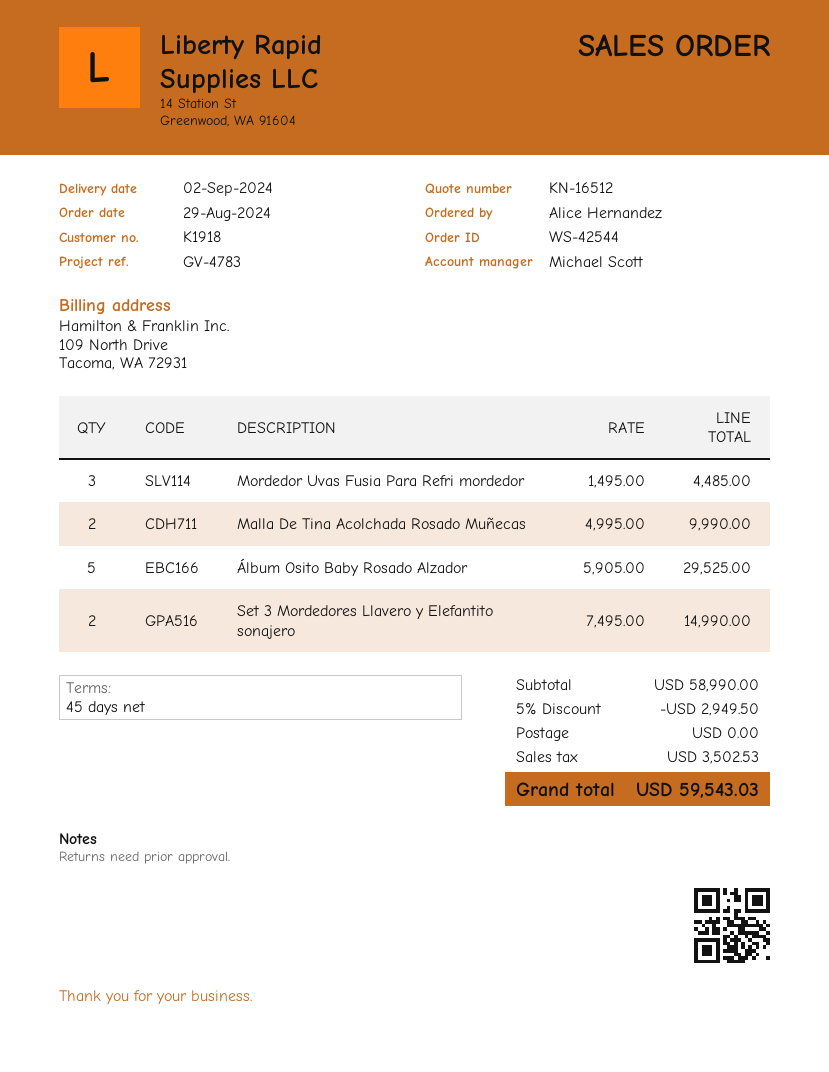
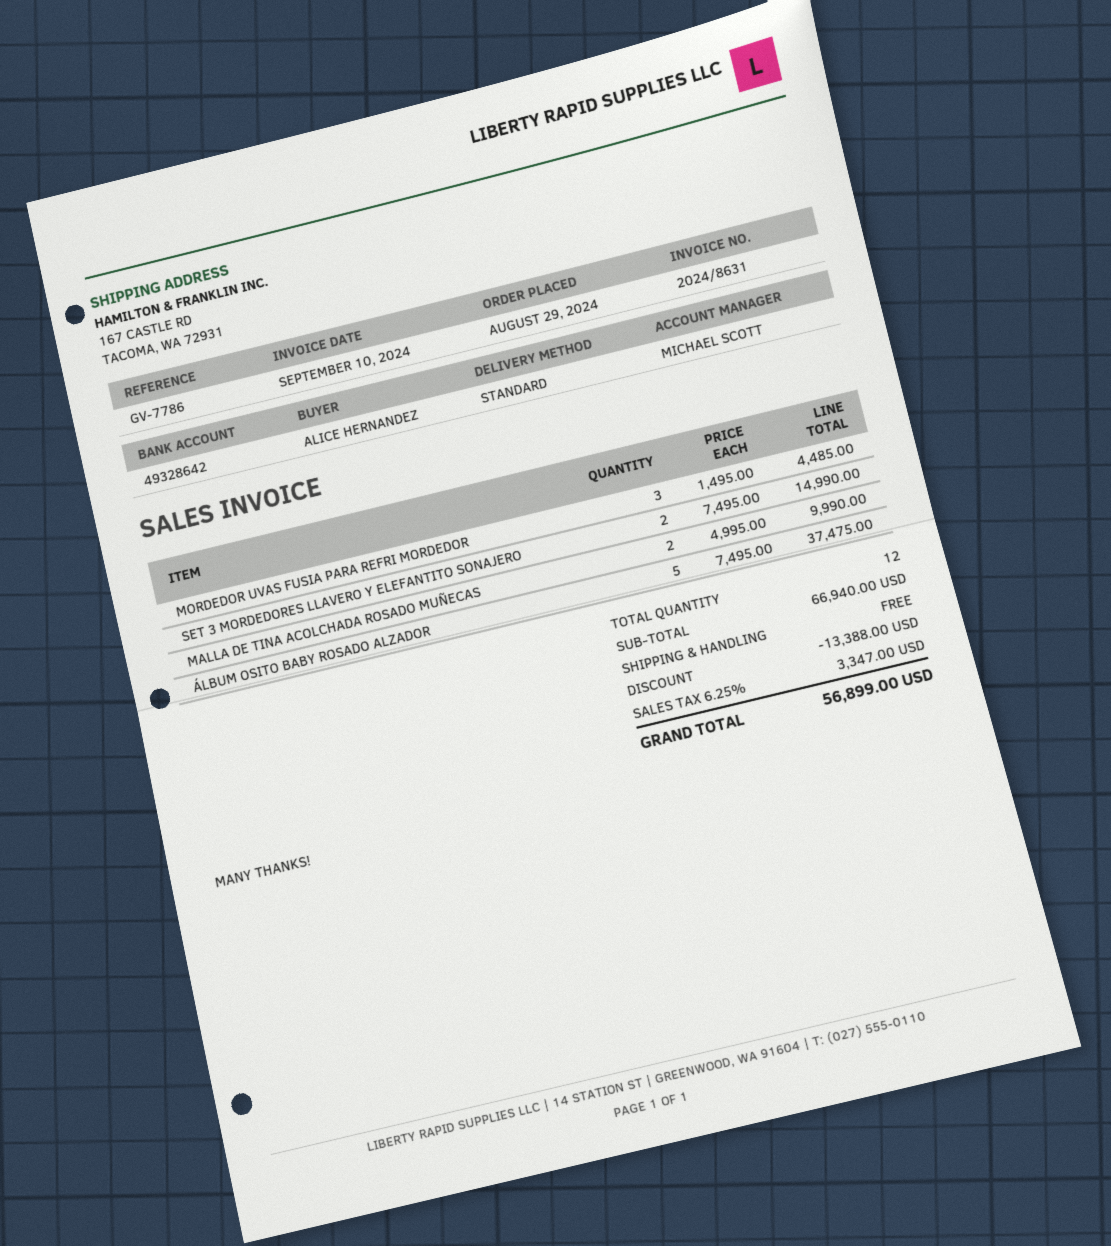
reference: GV-4783 -> GV-7786
Álbum Osito Baby Rosado Alzador: 5 x 5905.00 = 29525.00 -> 5 x 7495.00 = 37475.00
subtotal: 58990.00 -> 66940.00
discount: 2949.50 -> 13388.00
tax: 3502.53 -> 3347.00
total: 59543.03 -> 56899.00

